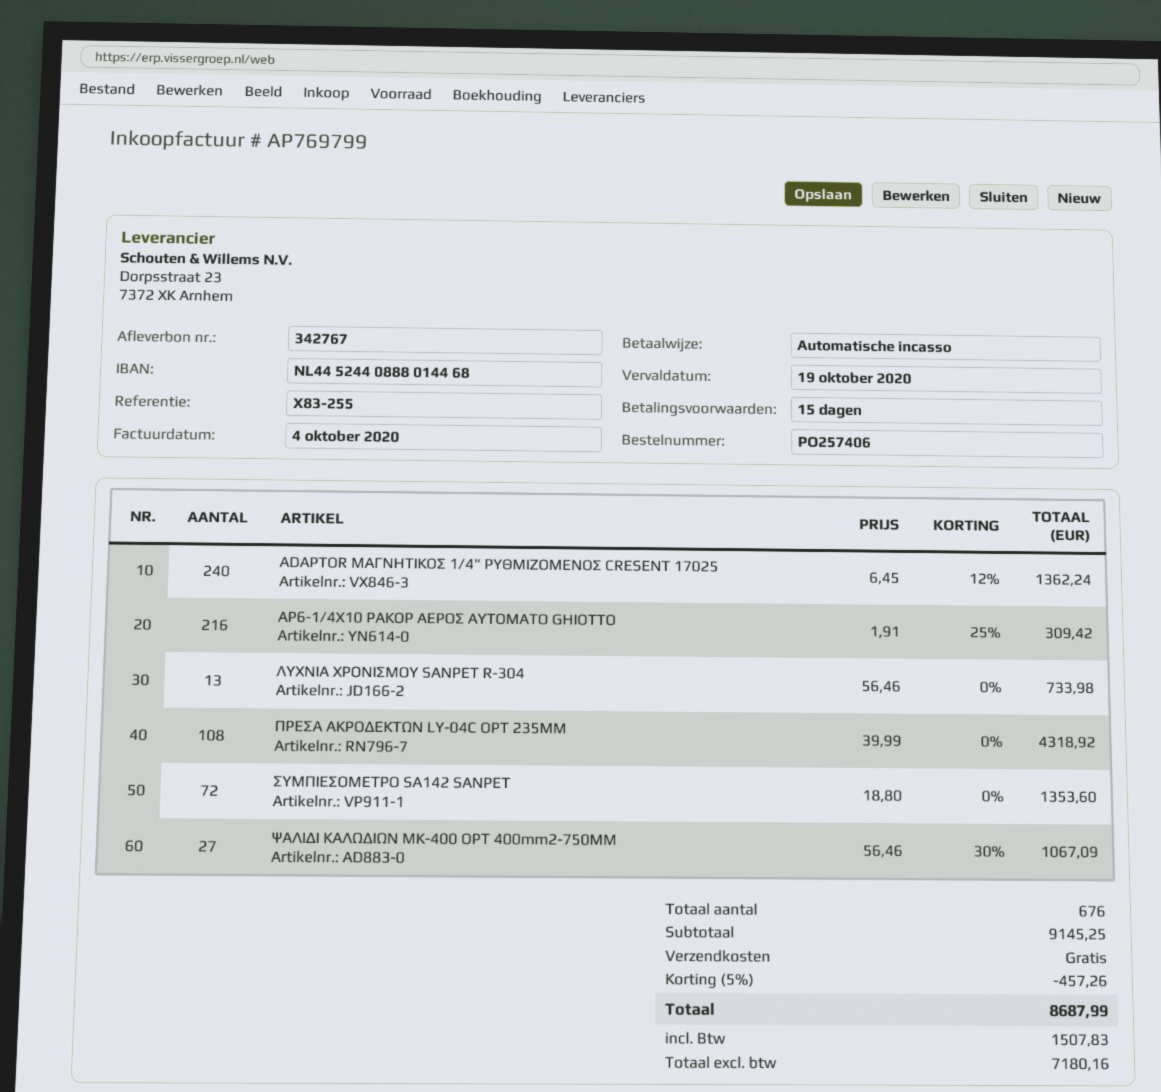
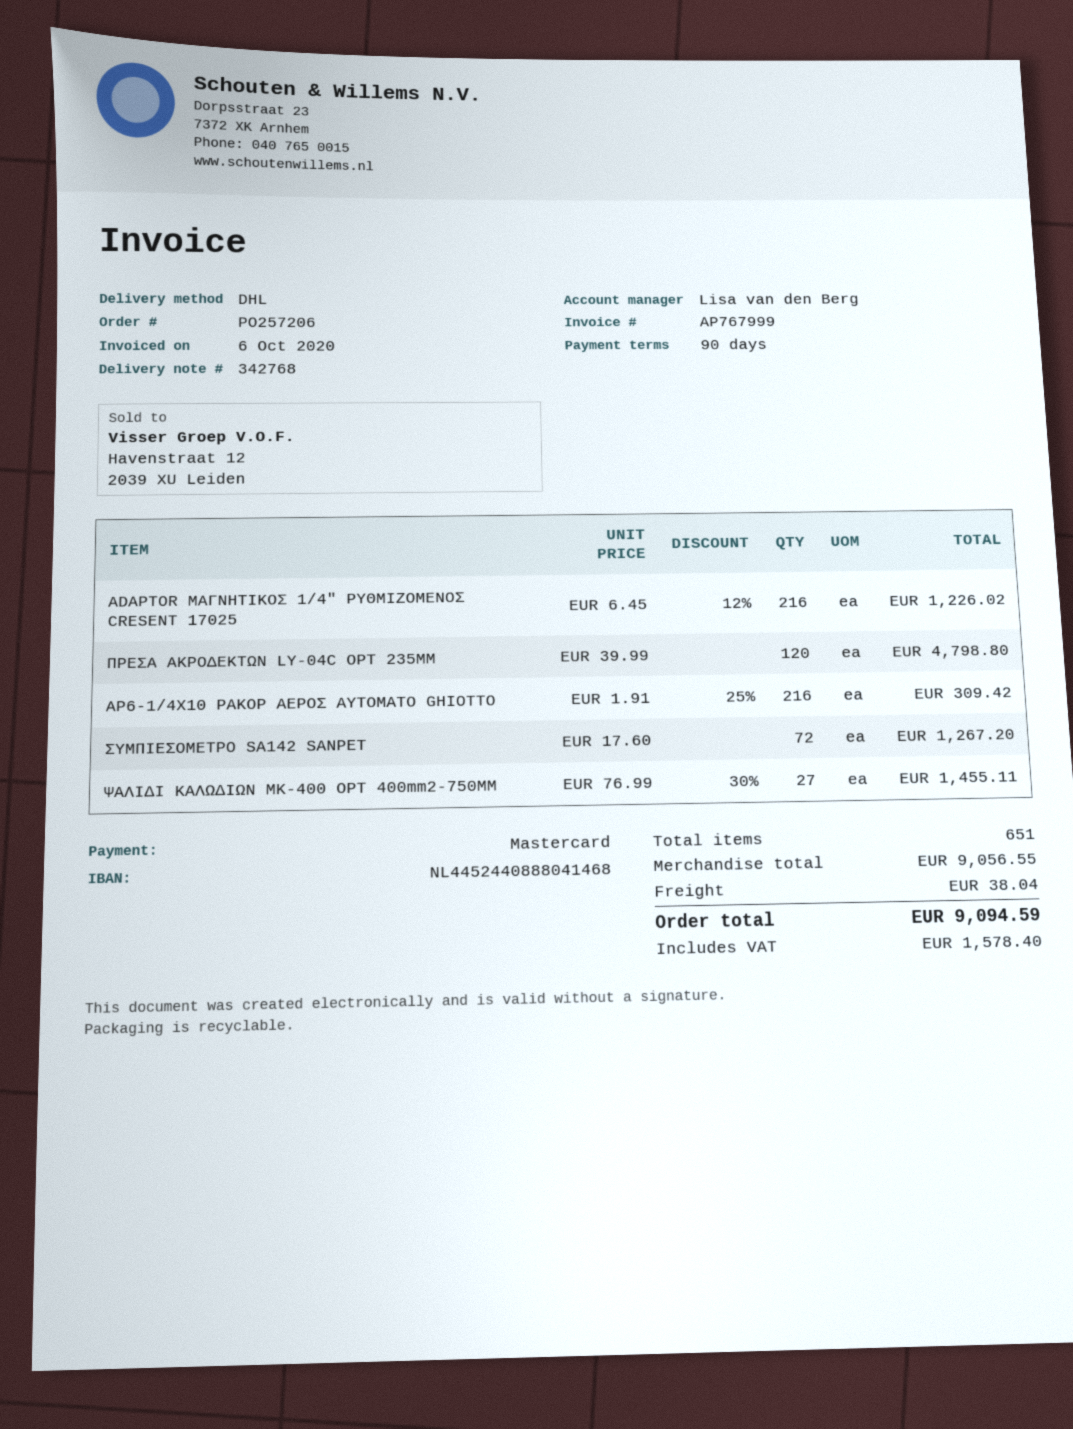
order number: PO257406 -> PO257206
delivery note number: 342767 -> 342768
invoice number: AP769799 -> AP767999
invoice date: 2020-10-04 -> 2020-10-06
payment terms: 15 days -> 90 days
payment method: direct debit -> Mastercard
bank account: NL4452440888014468 -> NL4452440888041468
ADAPTOR ΜΑΓΝΗΤΙΚΟΣ 1/4" ΡΥΘΜΙΖΟΜΕΝΟΣ CRESENT 17025: 240 x 6.45 - 12% = 1362.24 -> 216 x 6.45 - 12% = 1226.02
ΛΥΧΝΙΑ ΧΡΟΝΙΣΜΟΥ SANPET R-304: 13 x 56.46 = 733.98 -> none
ΠΡΕΣΑ ΑΚΡΟΔΕΚΤΩΝ LY-04C OPT 235MM: 108 x 39.99 = 4318.92 -> 120 x 39.99 = 4798.80
ΣΥΜΠΙΕΣΟΜΕΤΡΟ SA142 SANPET: 72 x 18.80 = 1353.60 -> 72 x 17.60 = 1267.20
ΨΑΛΙΔΙ ΚΑΛΩΔΙΩΝ ΜΚ-400 OPT 400mm2-750MM: 27 x 56.46 - 30% = 1067.09 -> 27 x 76.99 - 30% = 1455.11
total quantity: 676 -> 651
subtotal: 9145.25 -> 9056.55
discount: 5% = 457.26 -> none
shipping: 0.00 -> 38.04
tax: 1507.83 -> 1578.40
total: 8687.99 -> 9094.59

